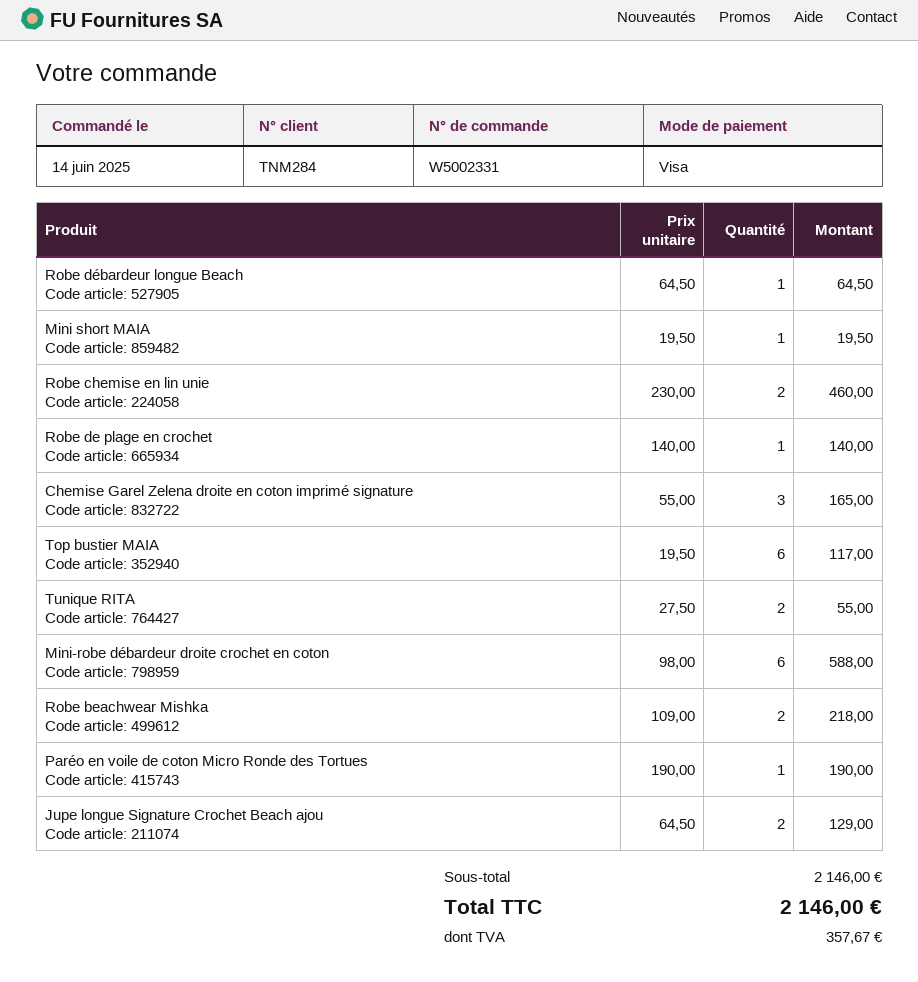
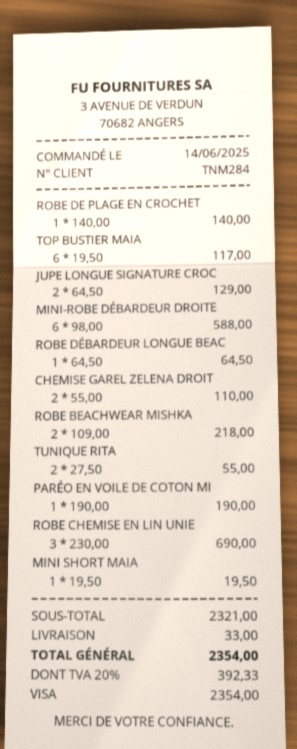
Robe chemise en lin unie: 2 x 230.00 = 460.00 -> 3 x 230.00 = 690.00
Chemise Garel Zelena droite en coton imprimé signature: 3 x 55.00 = 165.00 -> 2 x 55.00 = 110.00
subtotal: 2146.00 -> 2321.00
shipping: none -> 33.00
tax: 357.67 -> 392.33
total: 2146.00 -> 2354.00

